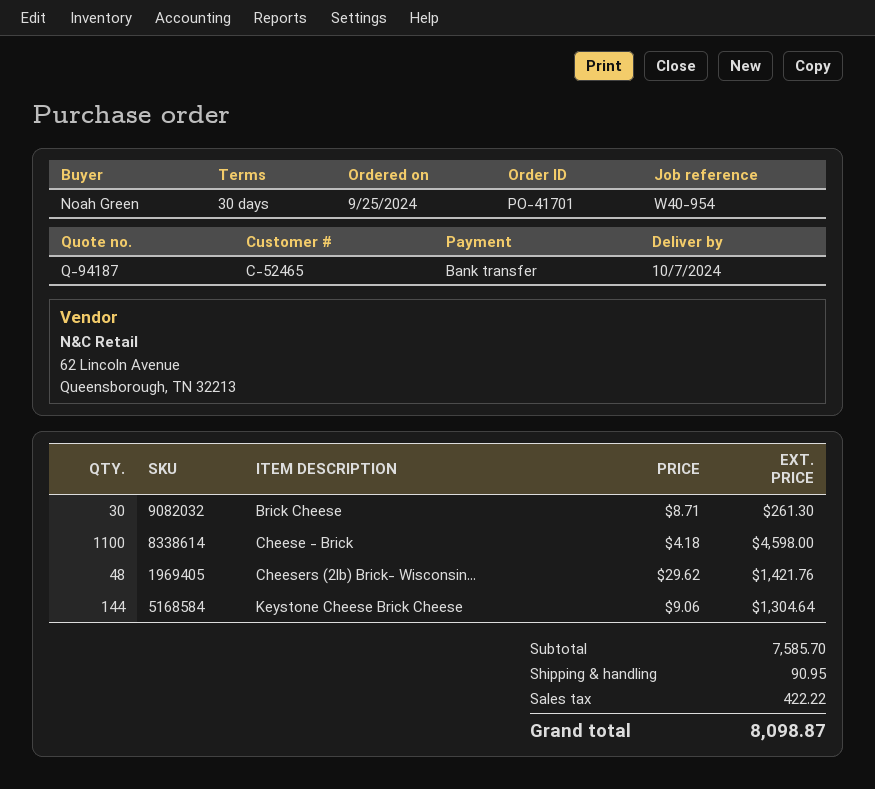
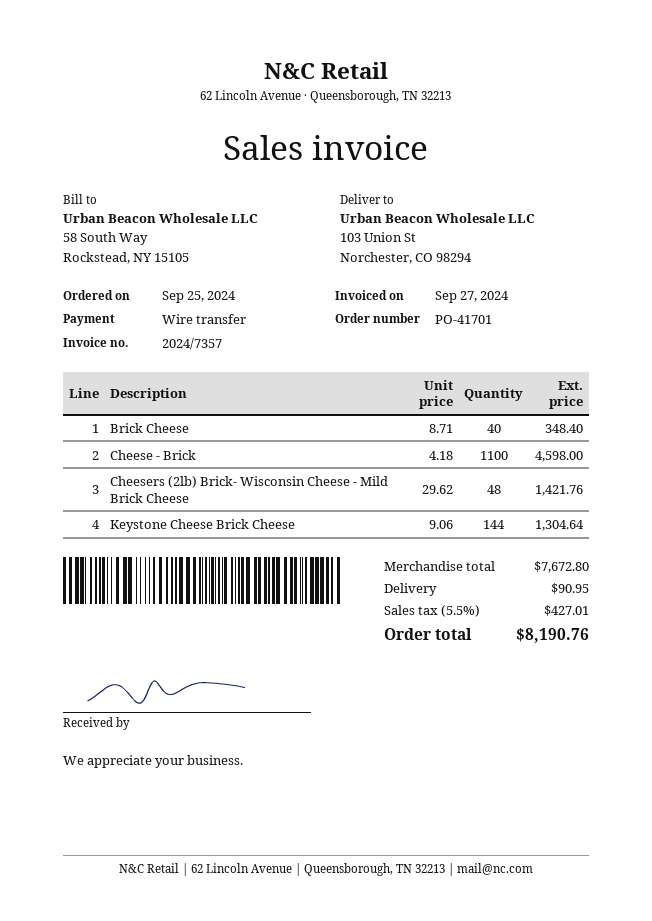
Brick Cheese: 30 x 8.71 = 261.30 -> 40 x 8.71 = 348.40
subtotal: 7585.70 -> 7672.80
tax: 422.22 -> 427.01
total: 8098.87 -> 8190.76

